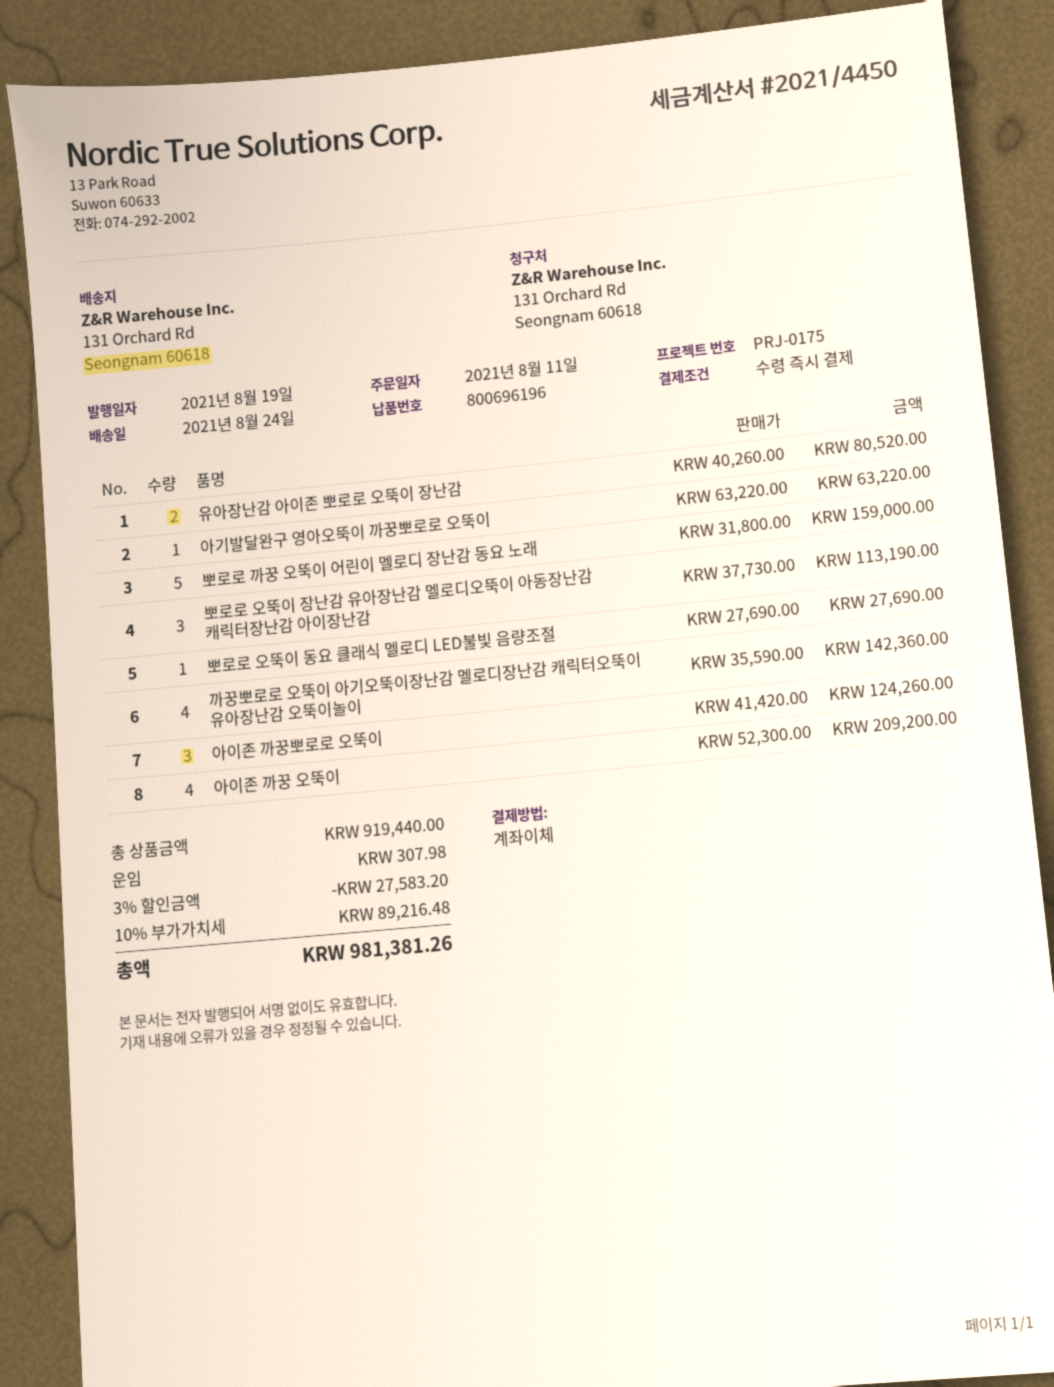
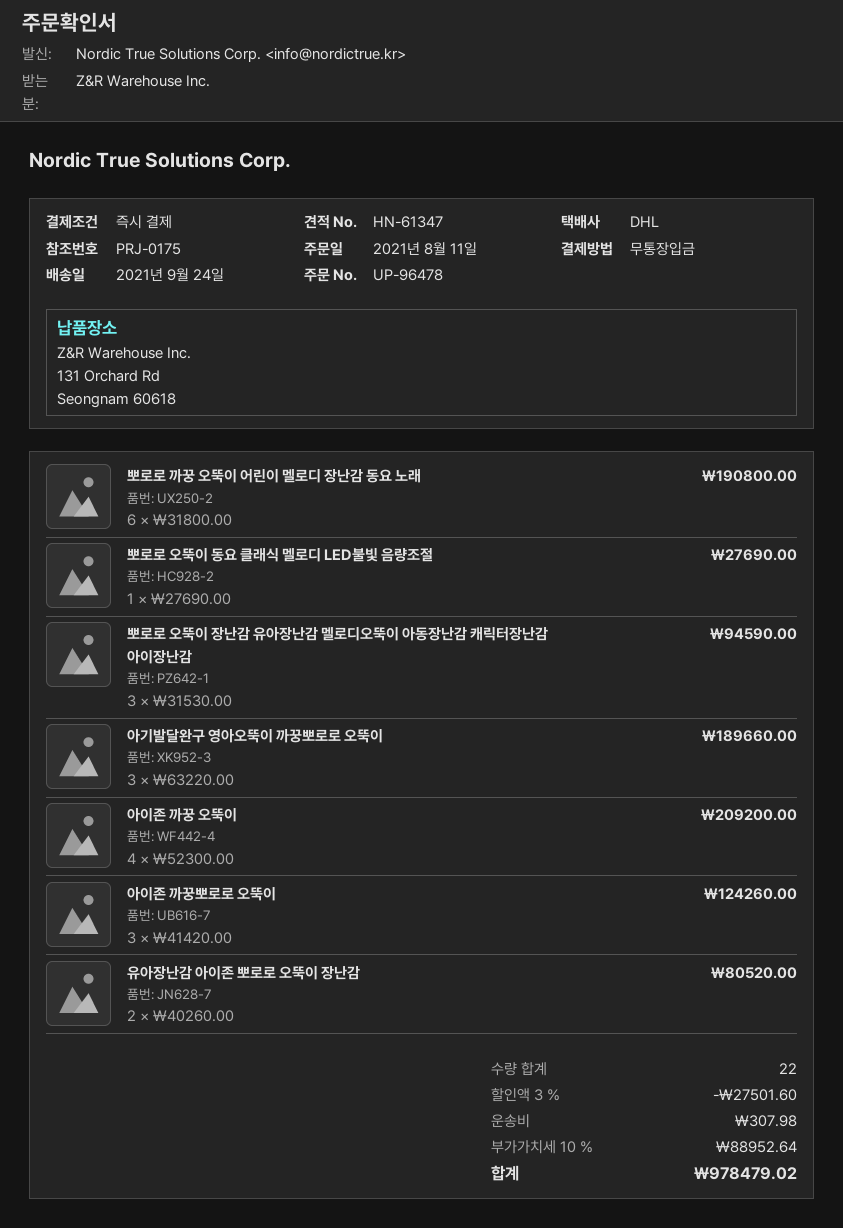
delivery date: 2021-08-24 -> 2021-09-24
아기발달완구 영아오뚝이 까꿍뽀로로 오뚝이: 1 x 63220.00 = 63220.00 -> 3 x 63220.00 = 189660.00
뽀로로 까꿍 오뚝이 어린이 멜로디 장난감 동요 노래: 5 x 31800.00 = 159000.00 -> 6 x 31800.00 = 190800.00
뽀로로 오뚝이 장난감 유아장난감 멜로디오뚝이 아동장난감 캐릭터장난감 아이장난감: 3 x 37730.00 = 113190.00 -> 3 x 31530.00 = 94590.00
까꿍뽀로로 오뚝이 아기오뚝이장난감 멜로디장난감 캐릭터오뚝이 유아장난감 오뚝이놀이: 4 x 35590.00 = 142360.00 -> none
discount: 3% = 27583.20 -> 3% = 27501.60
tax: 10% = 89216.48 -> 10% = 88952.64
total: 981381.26 -> 978479.02

